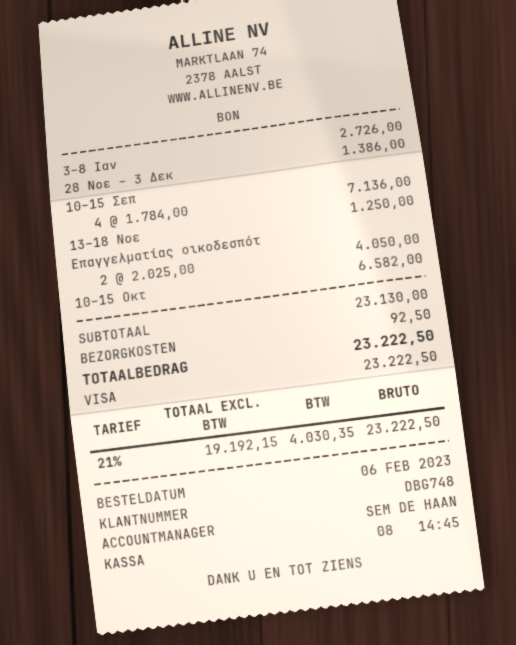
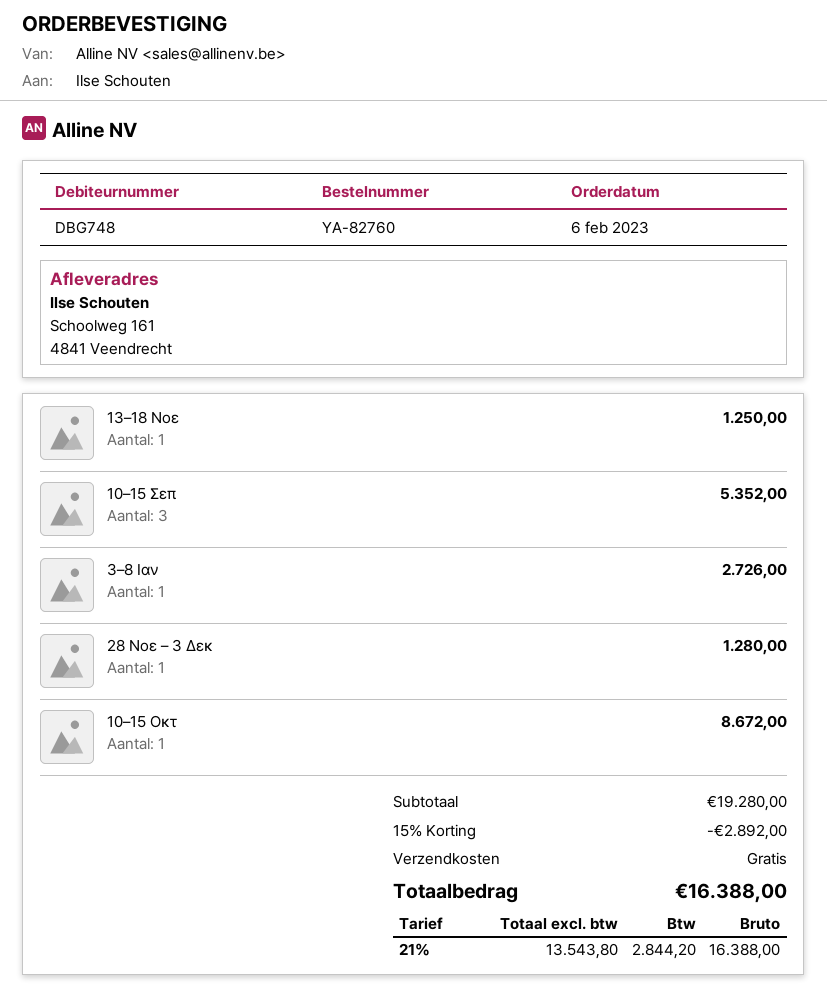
28 Νοε – 3 Δεκ: 1 for 1386.00 -> 1 for 1280.00
10–15 Σεπ: 4 for 7136.00 -> 3 for 5352.00
Επαγγελματίας οικοδεσπότ: 2 for 4050.00 -> none
10–15 Οκτ: 1 for 6582.00 -> 1 for 8672.00
subtotal: 23130.00 -> 19280.00
discount: none -> 15% = 2892.00
shipping: 92.50 -> 0.00
net: 19192.15 -> 13543.80
tax: 21% = 4030.35 -> 21% = 2844.20
total: 23222.50 -> 16388.00

